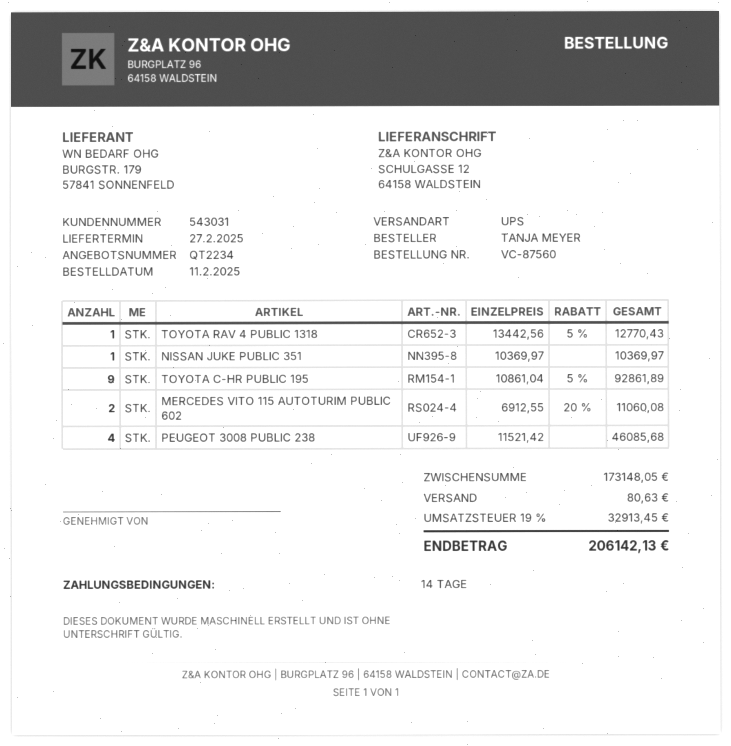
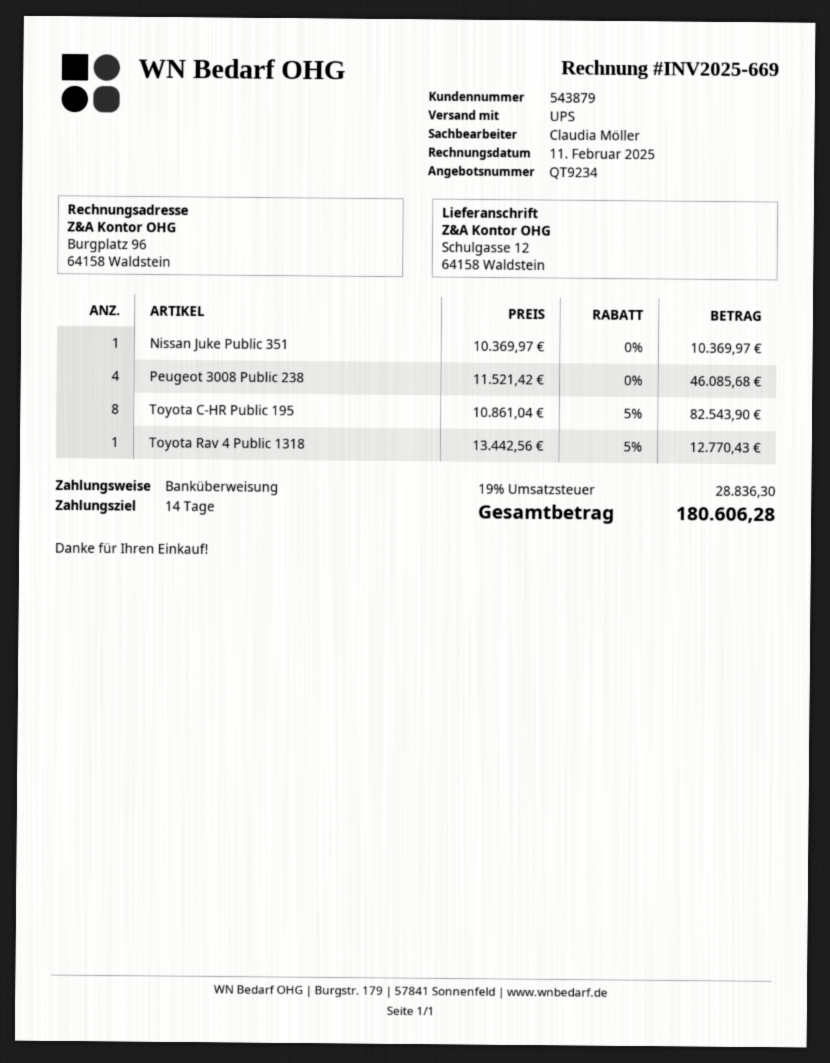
quote number: QT2234 -> QT9234
customer number: 543031 -> 543879
TOYOTA C-HR PUBLIC 195: 9 x 10861.04 - 5% = 92861.89 -> 8 x 10861.04 - 5% = 82543.90
MERCEDES VITO 115 AUTOTURIM PUBLIC 602: 2 x 6912.55 - 20% = 11060.08 -> none
shipping: 80.63 -> none
tax: 19% = 32913.45 -> 19% = 28836.30
total: 206142.13 -> 180606.28

